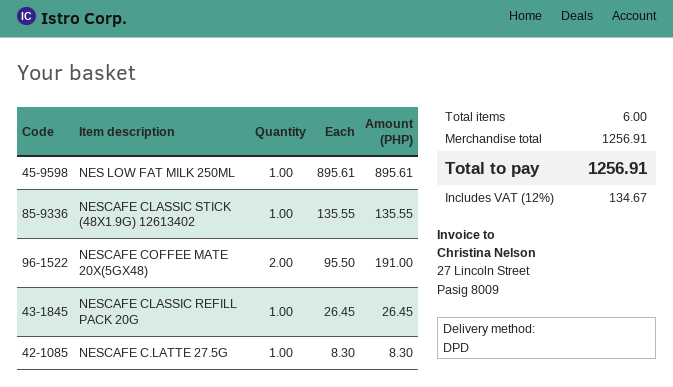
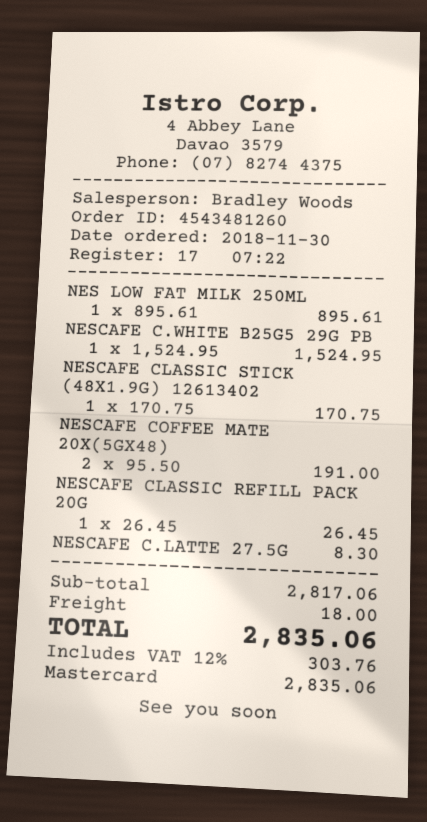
NESCAFE CLASSIC STICK (48X1.9G) 12613402: 1 x 135.55 = 135.55 -> 1 x 170.75 = 170.75
NESCAFE C.WHITE B25G5 29G PB: none -> 1 x 1524.95 = 1524.95
subtotal: 1256.91 -> 2817.06
shipping: none -> 18.00
tax: 12% = 134.67 -> 12% = 303.76
total: 1256.91 -> 2835.06

